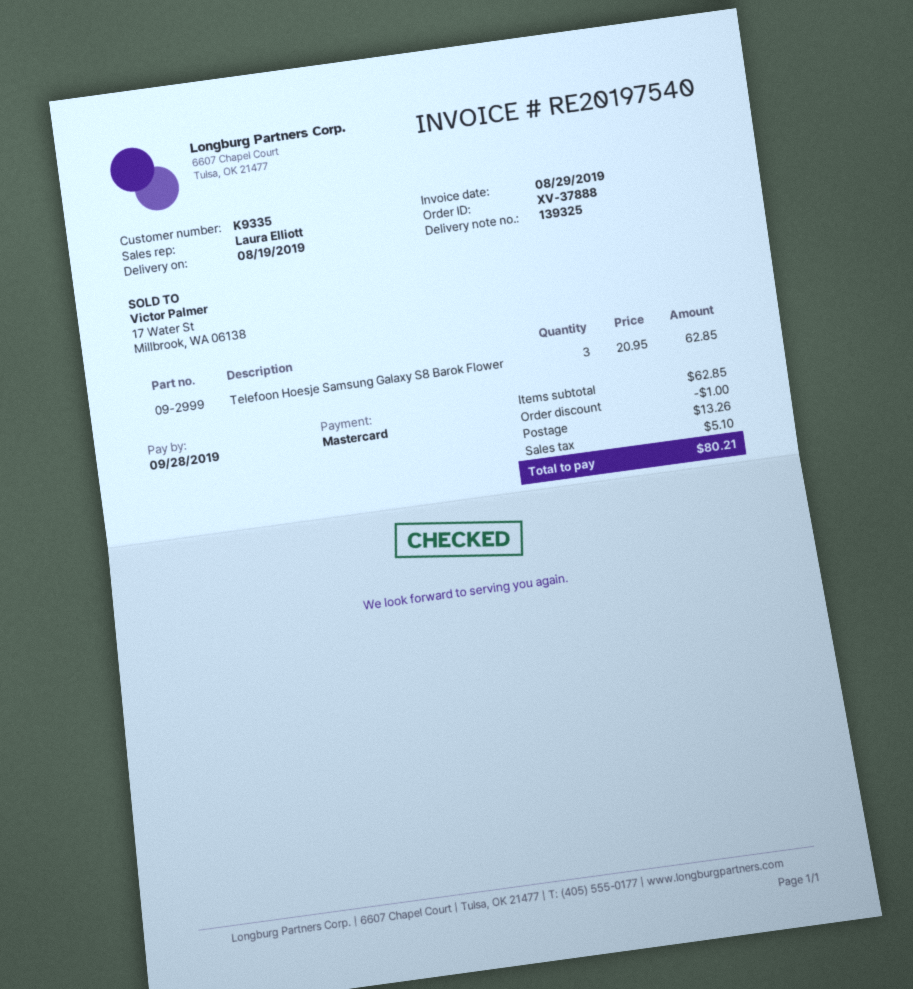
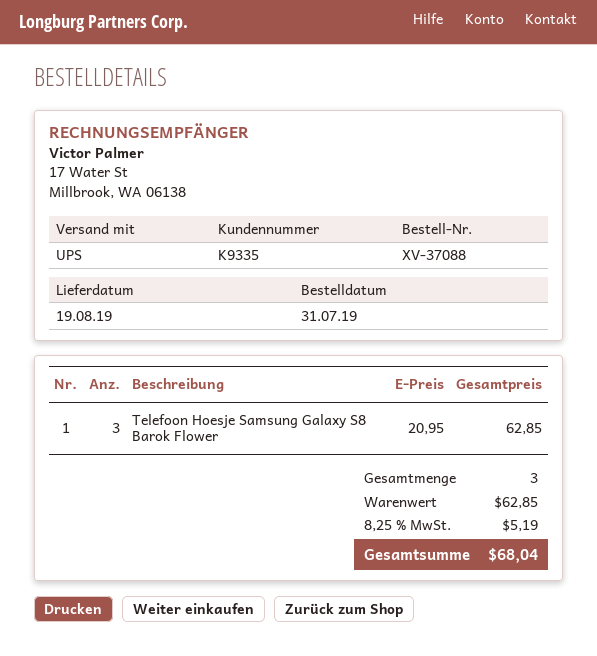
order number: XV-37888 -> XV-37088
discount: 1.00 -> none
shipping: 13.26 -> none
tax: 5.10 -> 5.19
total: 80.21 -> 68.04

